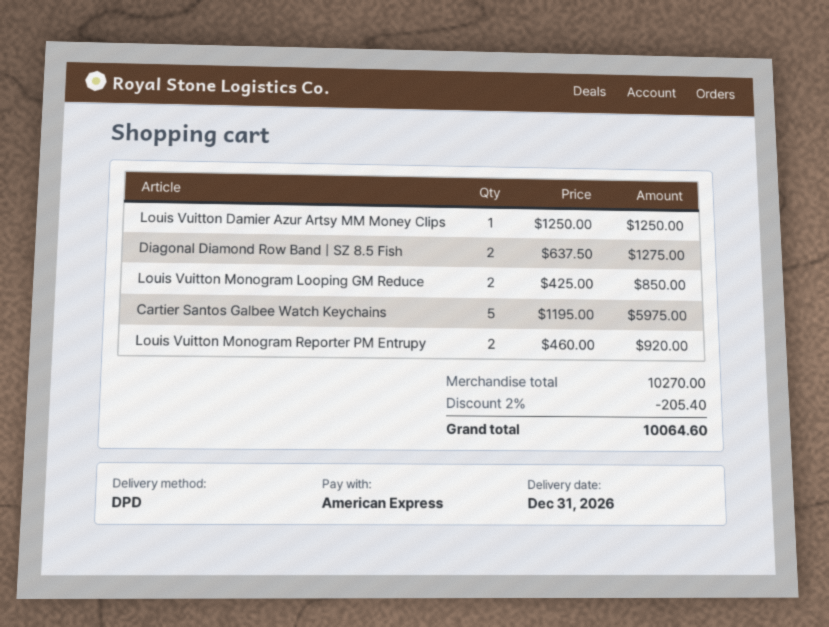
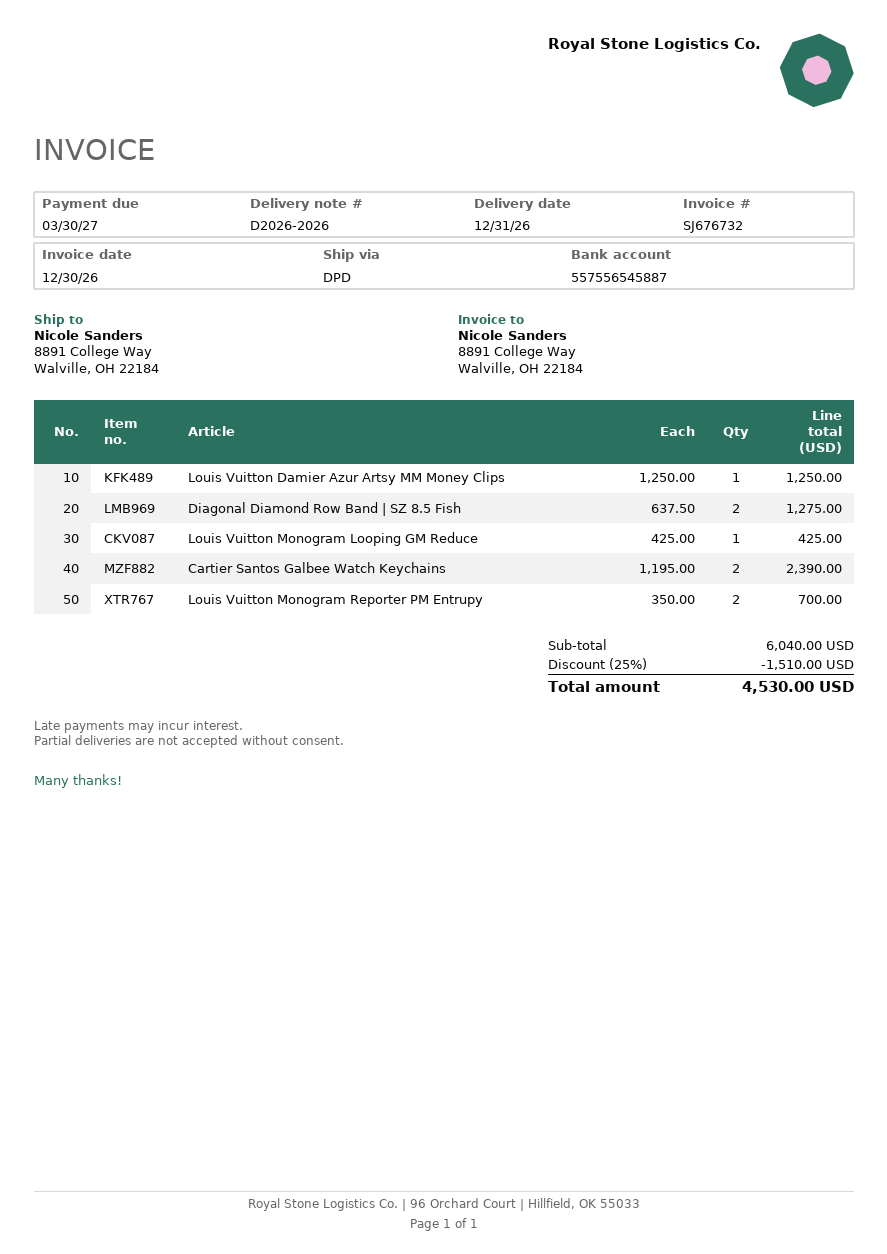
Louis Vuitton Monogram Looping GM Reduce: 2 x 425.00 = 850.00 -> 1 x 425.00 = 425.00
Cartier Santos Galbee Watch Keychains: 5 x 1195.00 = 5975.00 -> 2 x 1195.00 = 2390.00
Louis Vuitton Monogram Reporter PM Entrupy: 2 x 460.00 = 920.00 -> 2 x 350.00 = 700.00
subtotal: 10270.00 -> 6040.00
discount: 2% = 205.40 -> 25% = 1510.00
total: 10064.60 -> 4530.00

